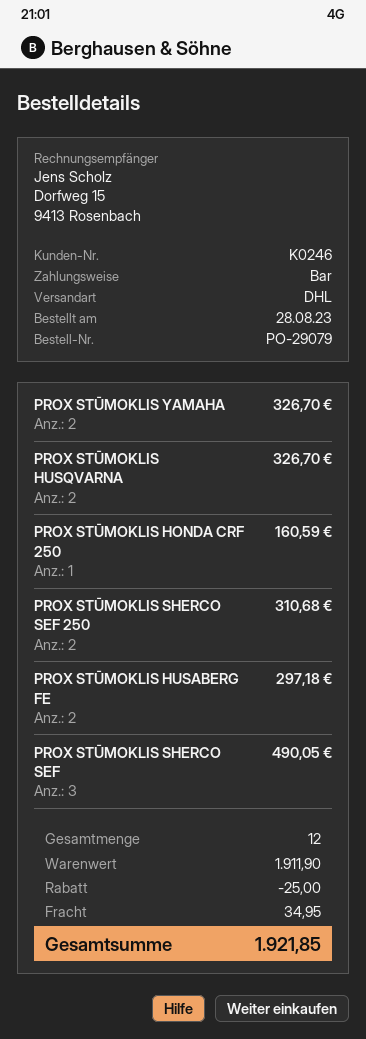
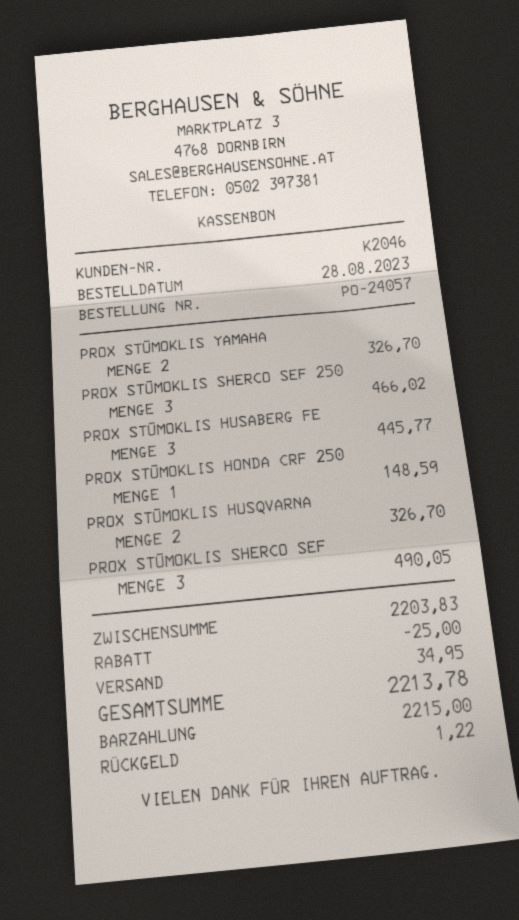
order number: PO-29079 -> PO-24057
customer number: K0246 -> K2046
PROX STŪMOKLIS HONDA CRF 250: 1 for 160.59 -> 1 for 148.59
PROX STŪMOKLIS SHERCO SEF 250: 2 for 310.68 -> 3 for 466.02
PROX STŪMOKLIS HUSABERG FE: 2 for 297.18 -> 3 for 445.77
subtotal: 1911.90 -> 2203.83
total: 1921.85 -> 2213.78

